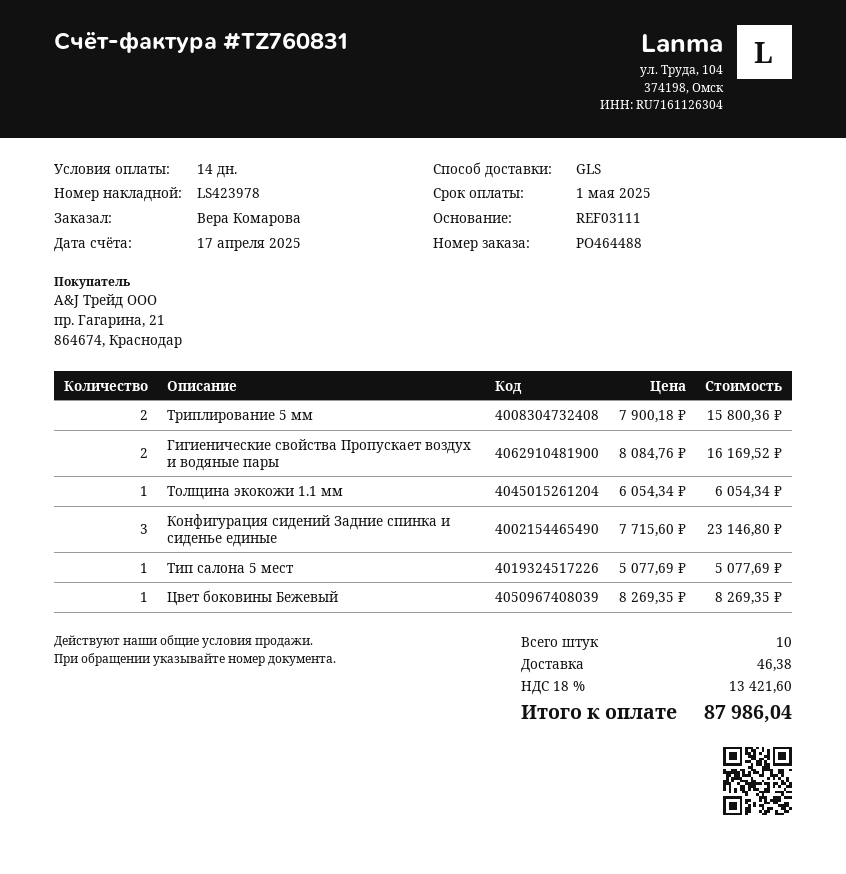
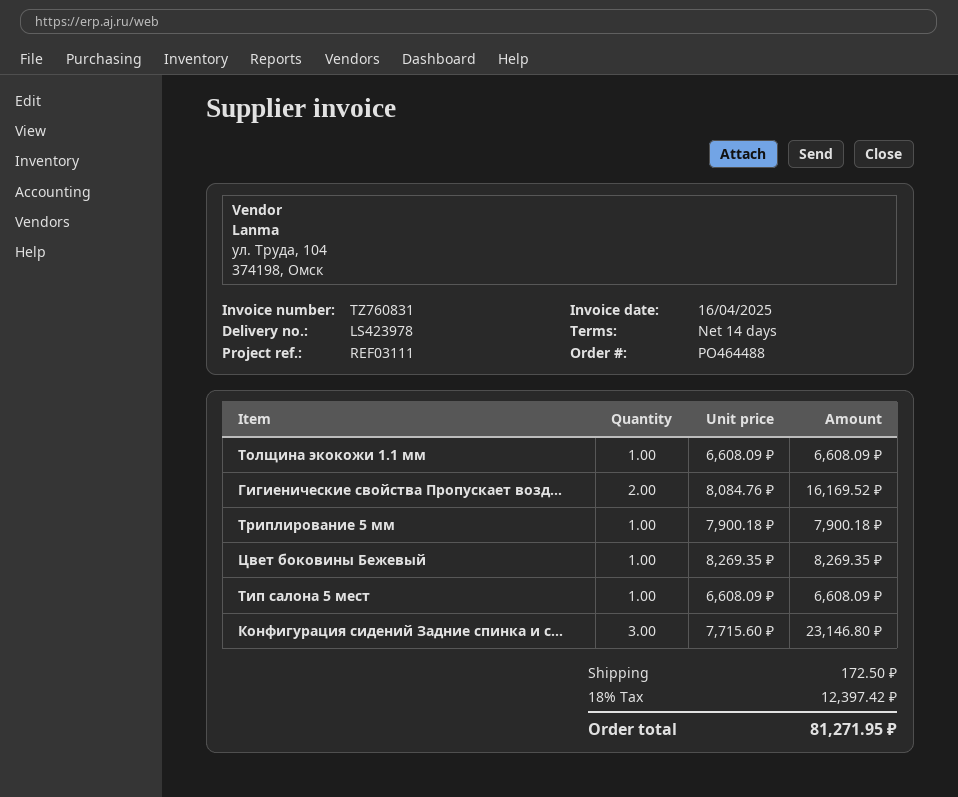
invoice date: 2025-04-17 -> 2025-04-16
Триплирование 5 мм: 2 x 7900.18 = 15800.36 -> 1 x 7900.18 = 7900.18
Толщина экокожи 1.1 мм: 1 x 6054.34 = 6054.34 -> 1 x 6608.09 = 6608.09
Тип салона 5 мест: 1 x 5077.69 = 5077.69 -> 1 x 6608.09 = 6608.09
shipping: 46.38 -> 172.50
tax: 18% = 13421.60 -> 18% = 12397.42
total: 87986.04 -> 81271.95

